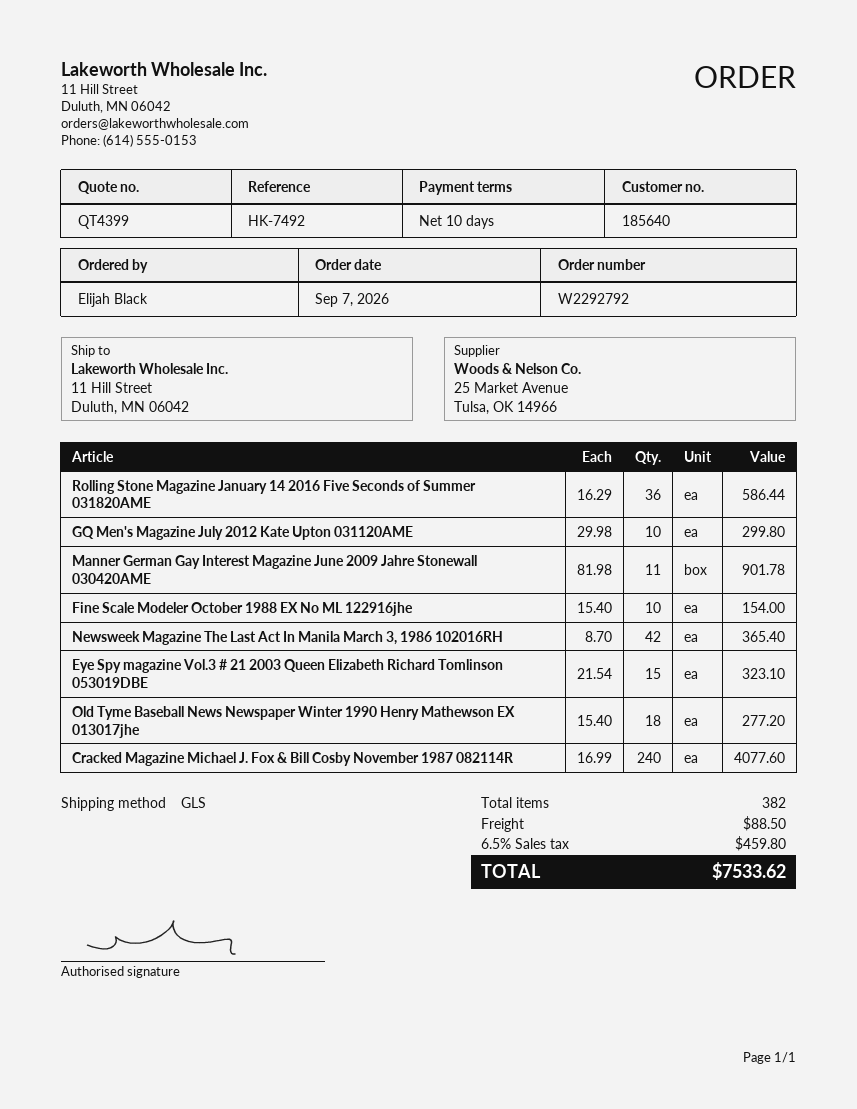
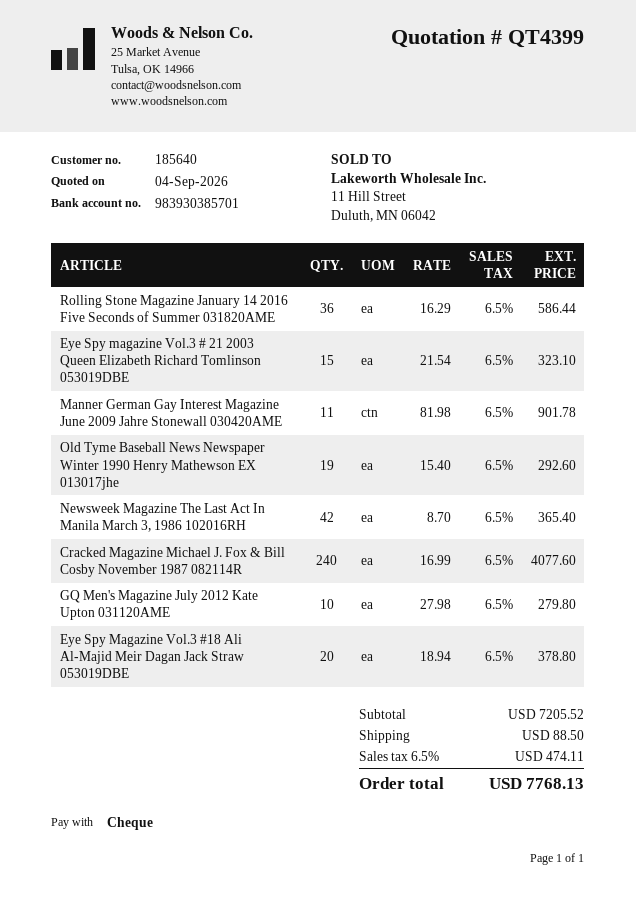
GQ Men's Magazine July 2012 Kate Upton 031120AME: 10 x 29.98 = 299.80 -> 10 x 27.98 = 279.80
Fine Scale Modeler October 1988 EX No ML 122916jhe: 10 x 15.40 = 154.00 -> none
Old Tyme Baseball News Newspaper Winter 1990 Henry Mathewson EX 013017jhe: 18 x 15.40 = 277.20 -> 19 x 15.40 = 292.60
Eye Spy Magazine Vol.3 #18 Ali Al-Majid Meir Dagan Jack Straw 053019DBE: none -> 20 x 18.94 = 378.80
tax: 6.5% = 459.80 -> 6.5% = 474.11
total: 7533.62 -> 7768.13

